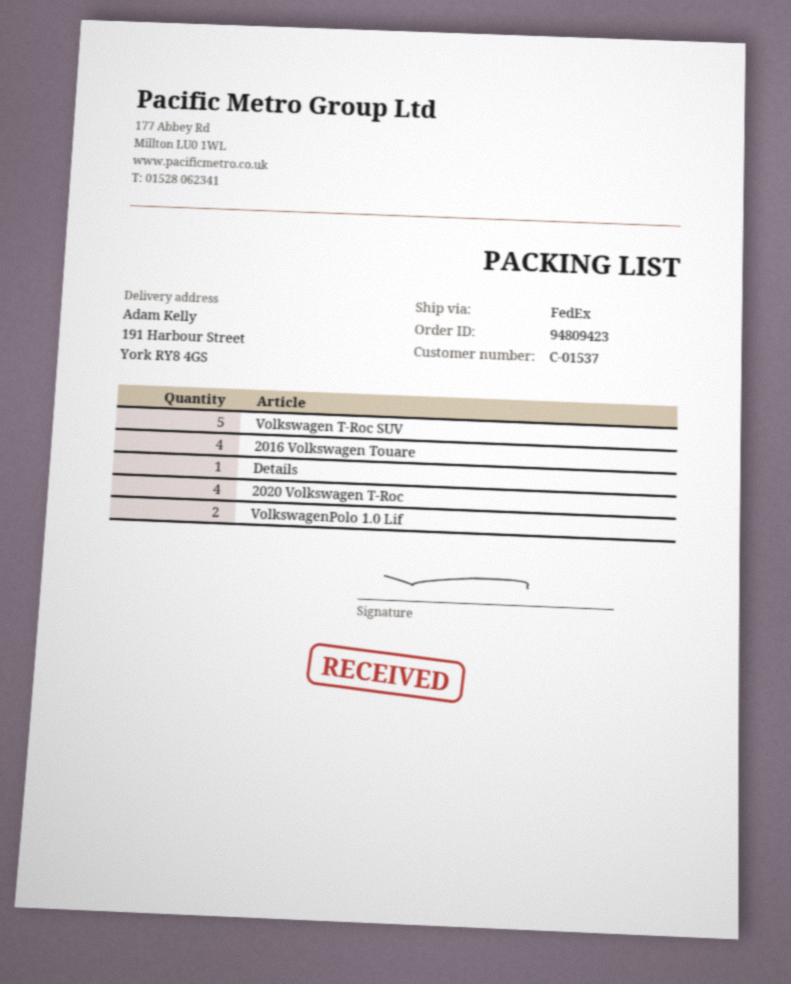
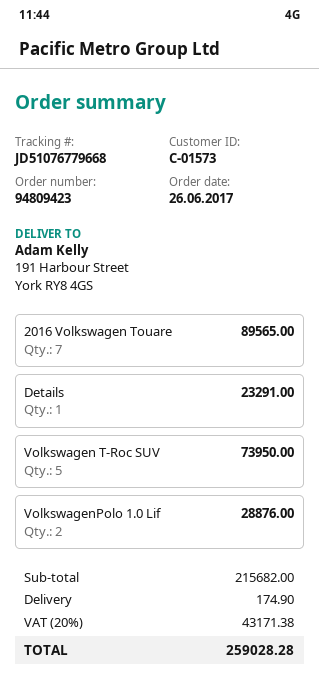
customer number: C-01537 -> C-01573
2016 Volkswagen Touare: 4 -> 7
2020 Volkswagen T-Roc: 4 -> none

